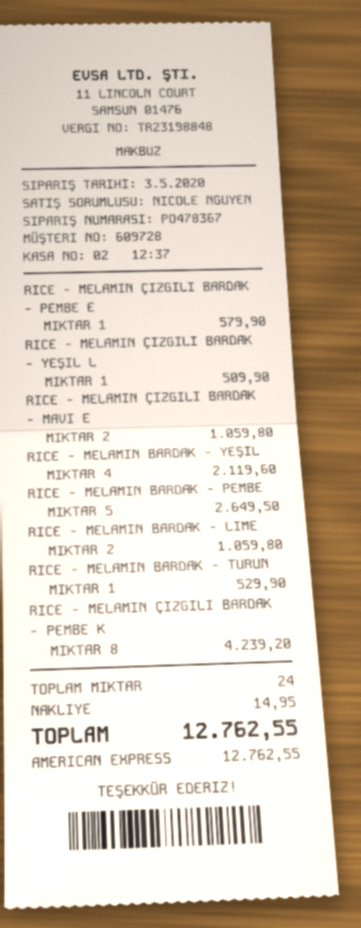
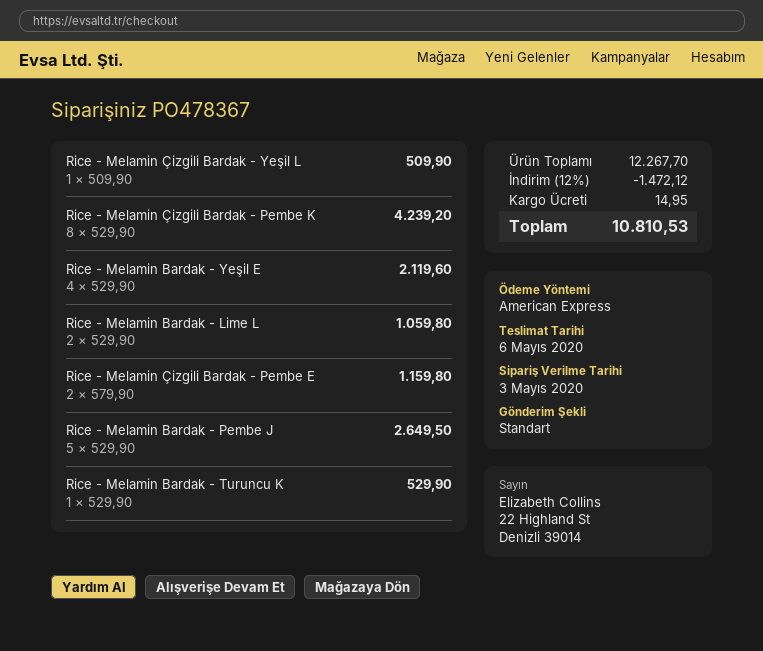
RICE - MELAMIN ÇIZGILI BARDAK - PEMBE E: 1 for 579.90 -> 2 for 1159.80
RICE - MELAMIN ÇIZGILI BARDAK - MAVI E: 2 for 1059.80 -> none
discount: none -> 12% = 1472.12
total: 12762.55 -> 10810.53

